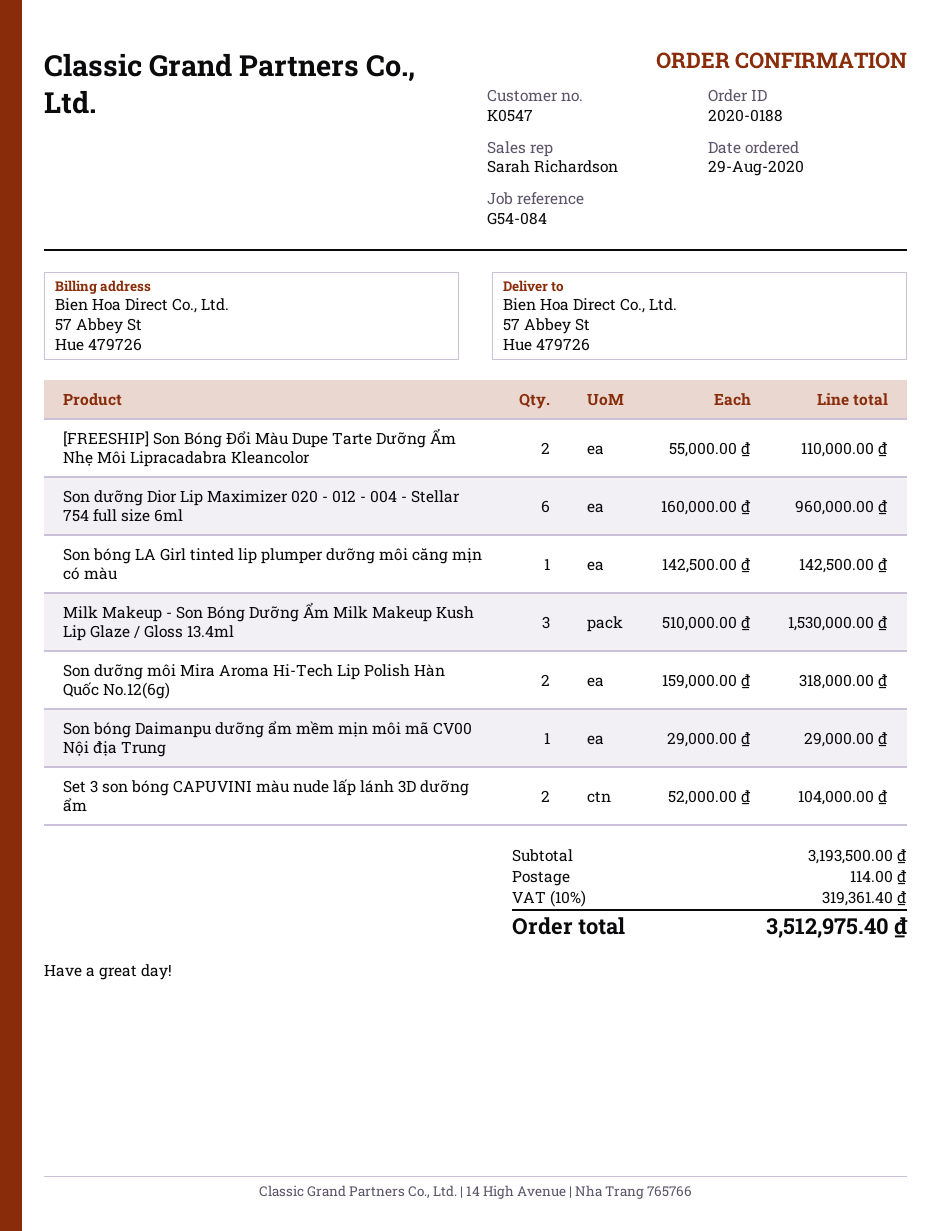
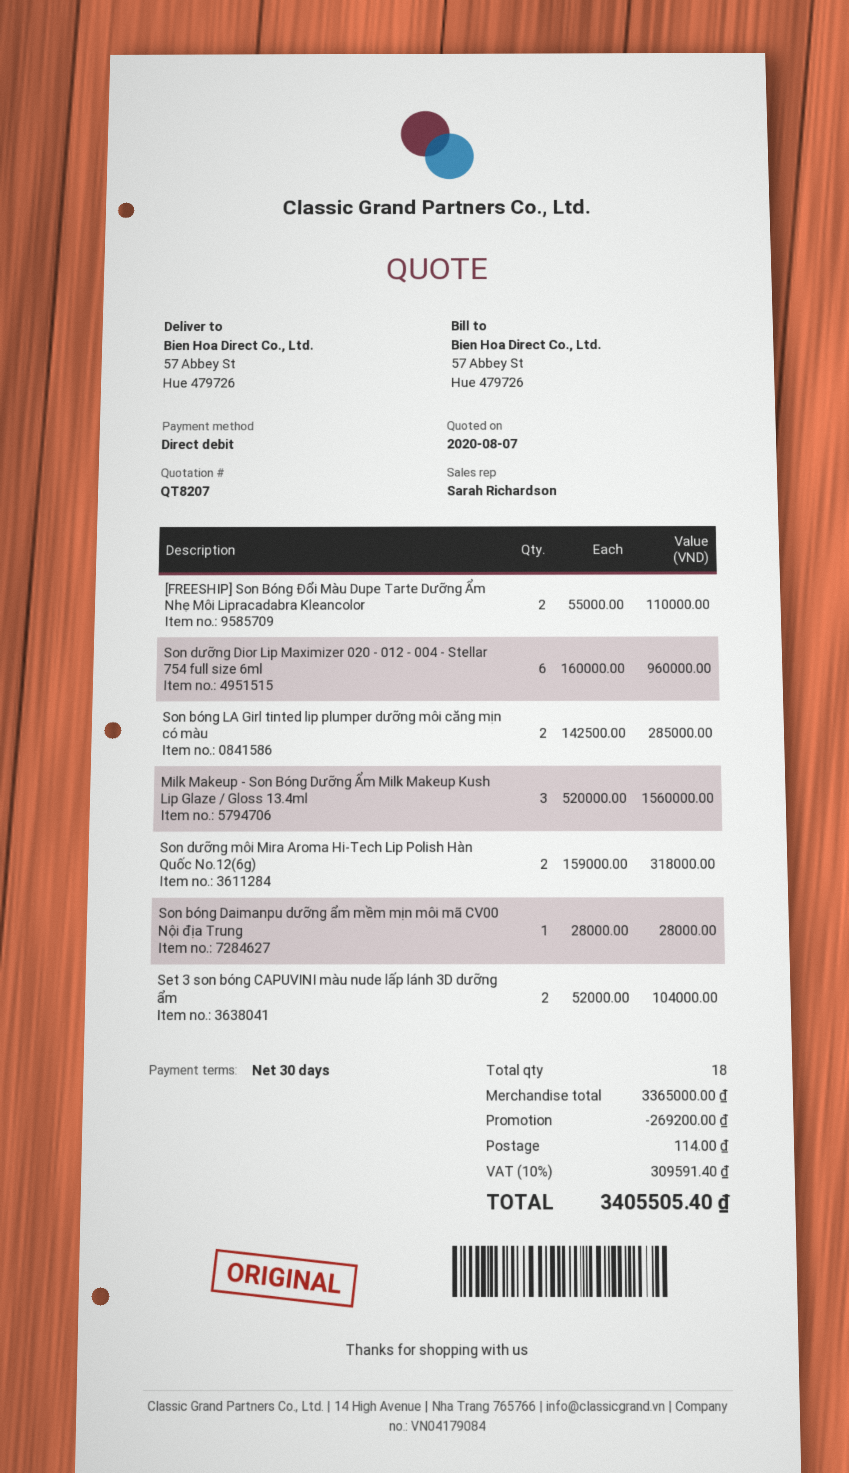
Son bóng LA Girl tinted lip plumper dưỡng môi căng mịn có màu: 1 x 142500.00 = 142500.00 -> 2 x 142500.00 = 285000.00
Milk Makeup - Son Bóng Dưỡng Ẩm Milk Makeup Kush Lip Glaze / Gloss 13.4ml: 3 x 510000.00 = 1530000.00 -> 3 x 520000.00 = 1560000.00
Son bóng Daimanpu dưỡng ẩm mềm mịn môi mã CV00 Nội địa Trung: 1 x 29000.00 = 29000.00 -> 1 x 28000.00 = 28000.00
subtotal: 3193500.00 -> 3365000.00
discount: none -> 269200.00
tax: 10% = 319361.40 -> 10% = 309591.40
total: 3512975.40 -> 3405505.40

